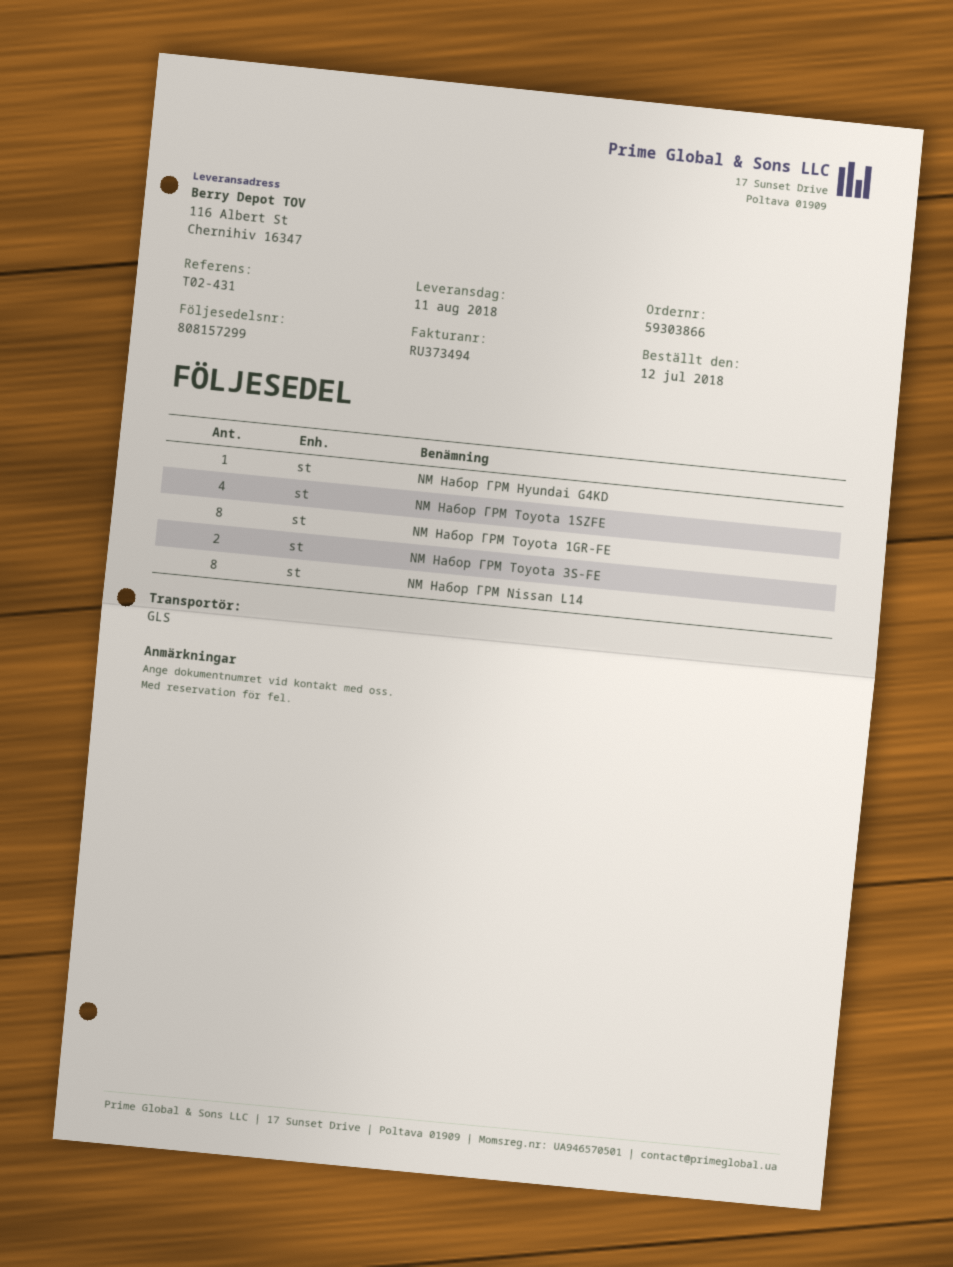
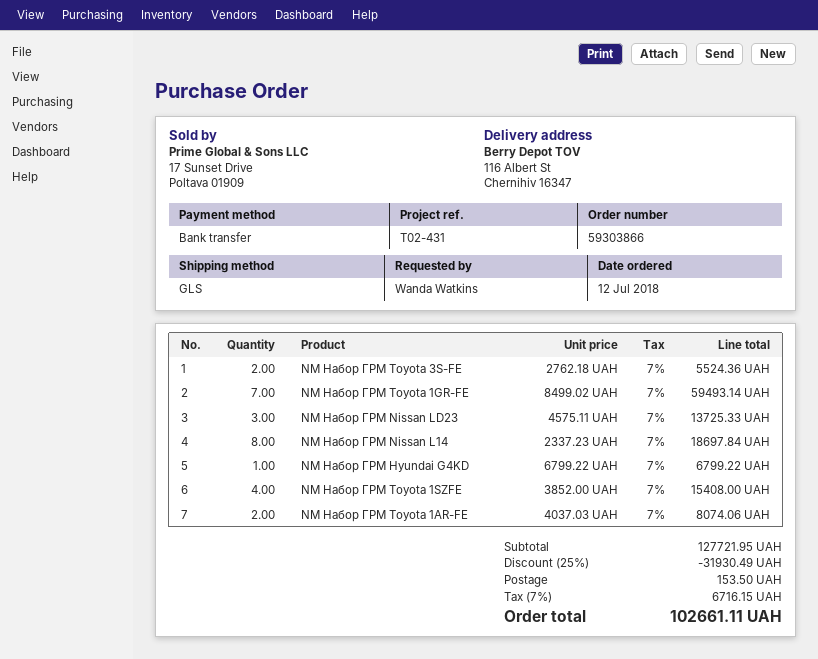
NM Набор ГРМ Toyota 1GR-FE: 8 -> 7
NM Набор ГРМ Nissan LD23: none -> 3
NM Набор ГРМ Toyota 1AR-FE: none -> 2

